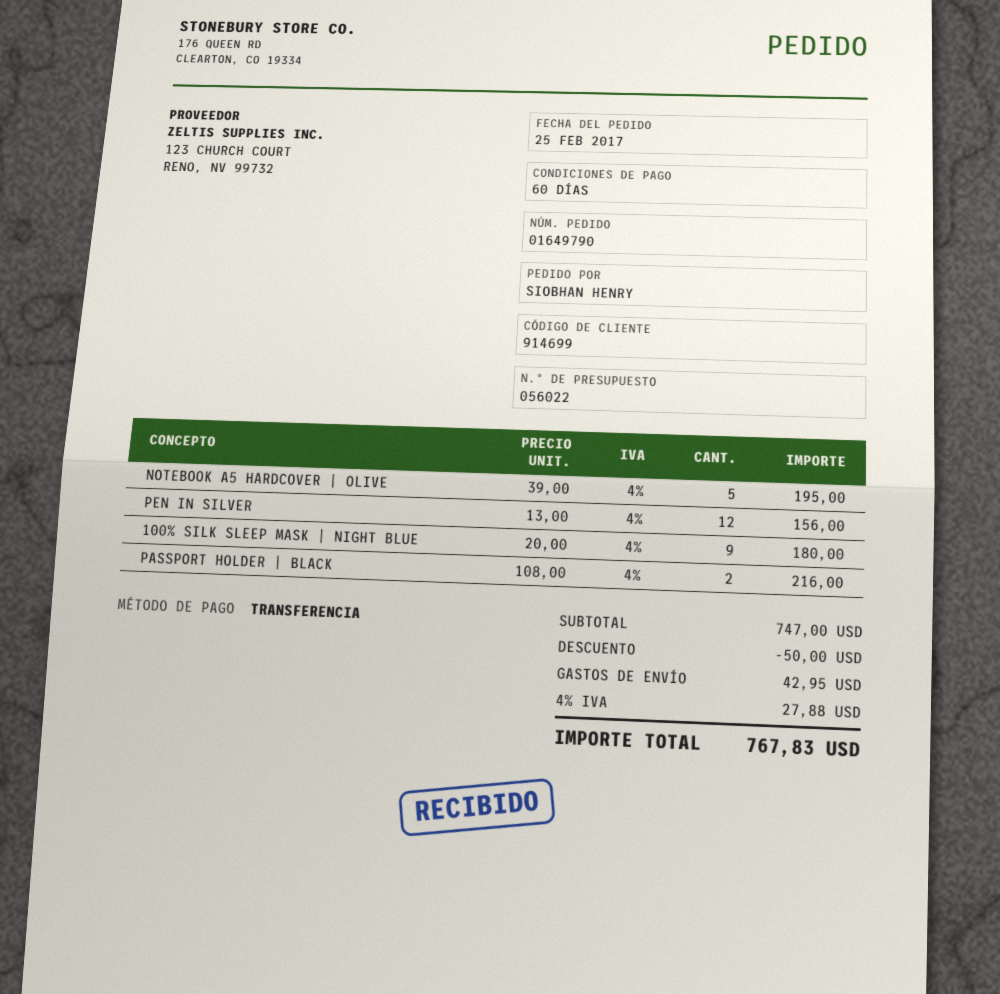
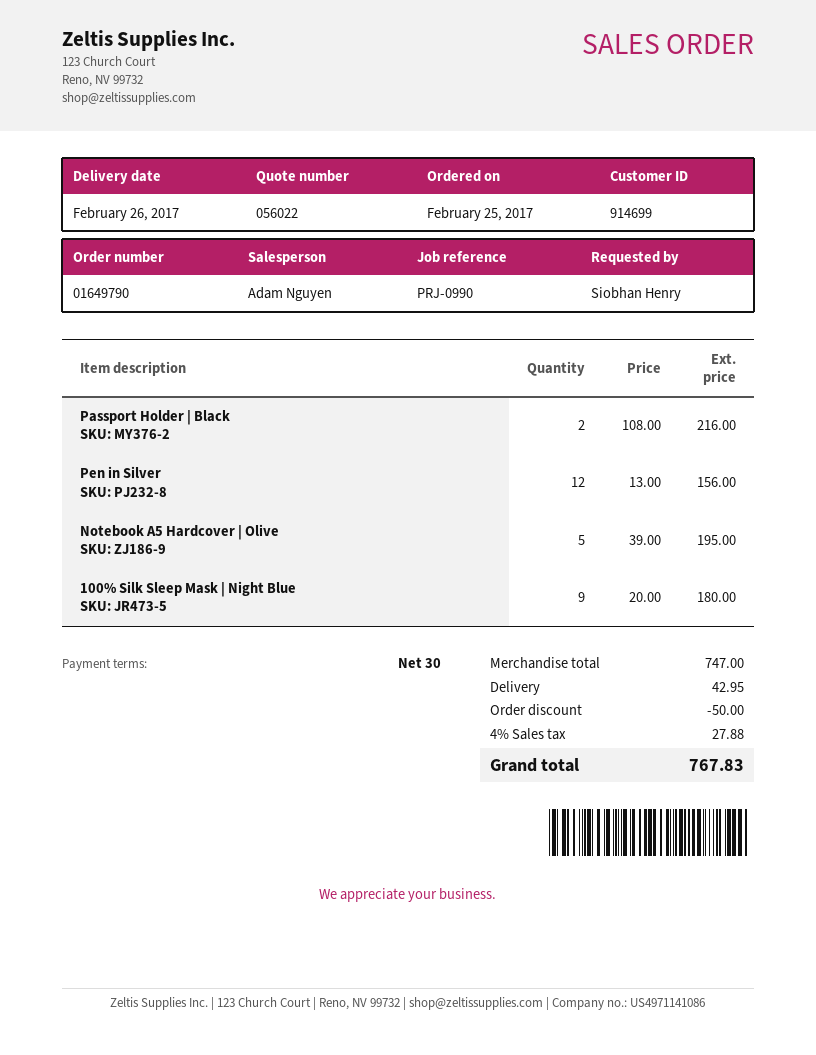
payment terms: 60 days -> 30 days

